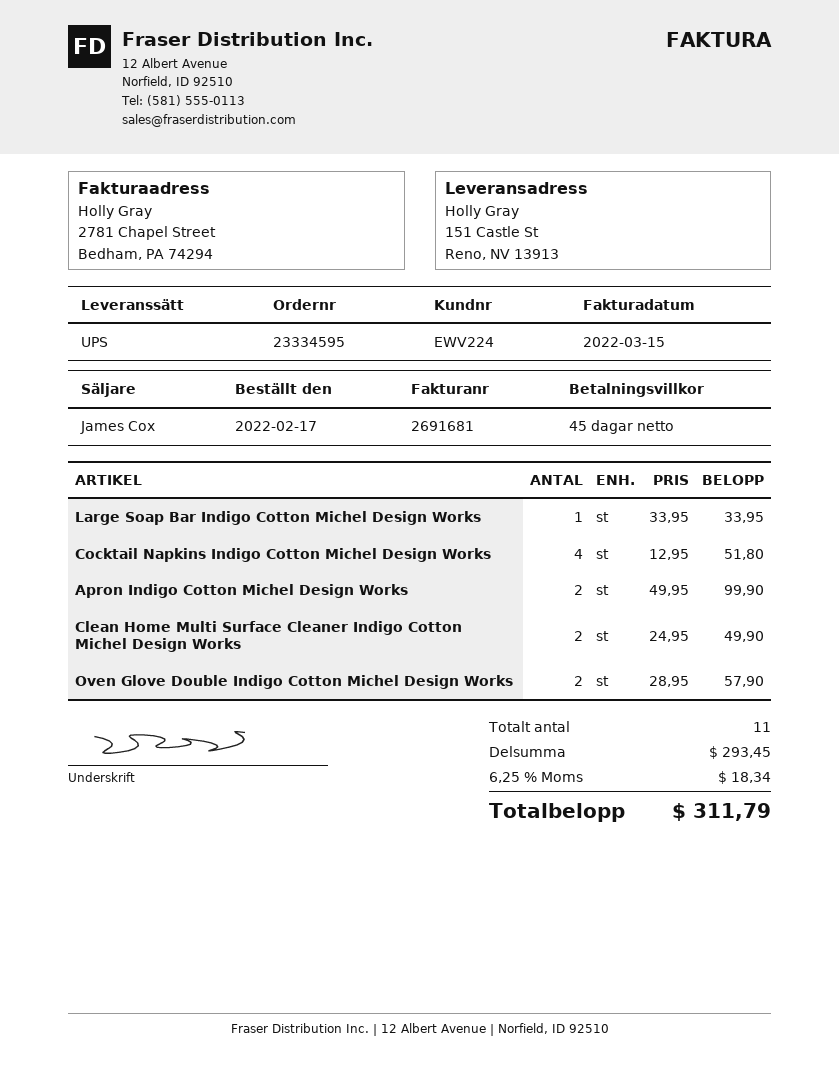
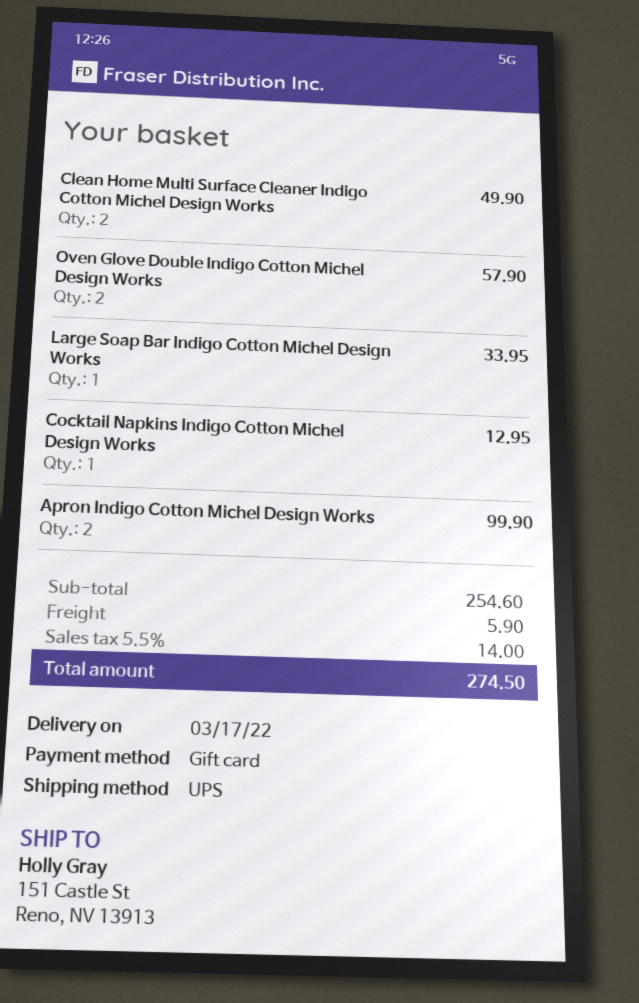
Cocktail Napkins Indigo Cotton Michel Design Works: 4 for 51.80 -> 1 for 12.95
subtotal: 293.45 -> 254.60
shipping: none -> 5.90
tax: 6.25% = 18.34 -> 5.5% = 14.00
total: 311.79 -> 274.50

